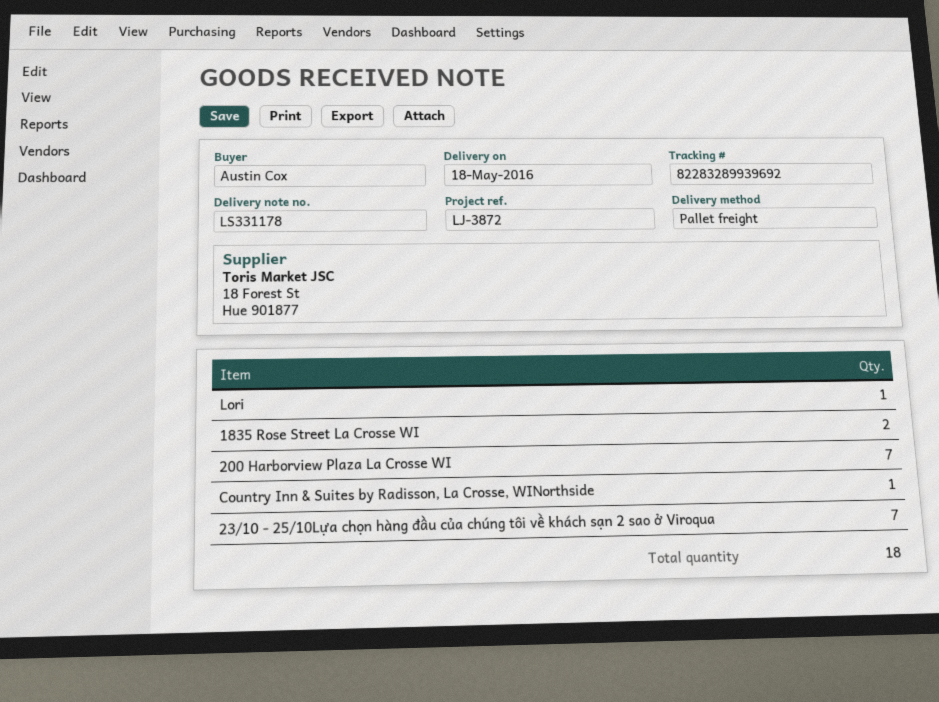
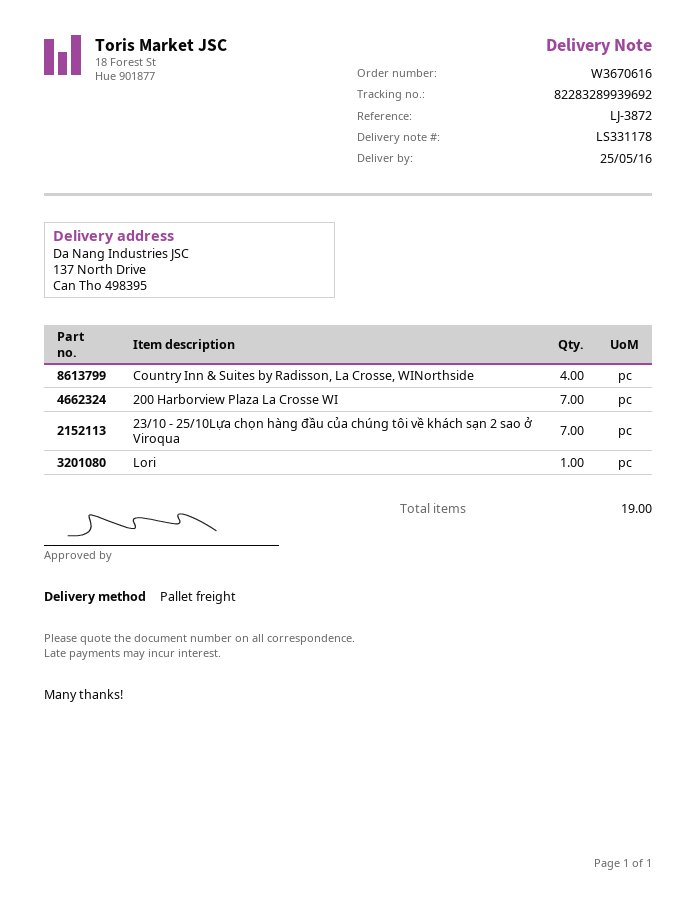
delivery date: 2016-05-18 -> 2016-05-25
1835 Rose Street La Crosse WI: 2 -> none
Country Inn & Suites by Radisson, La Crosse, WINorthside: 1 -> 4
total quantity: 18 -> 19

